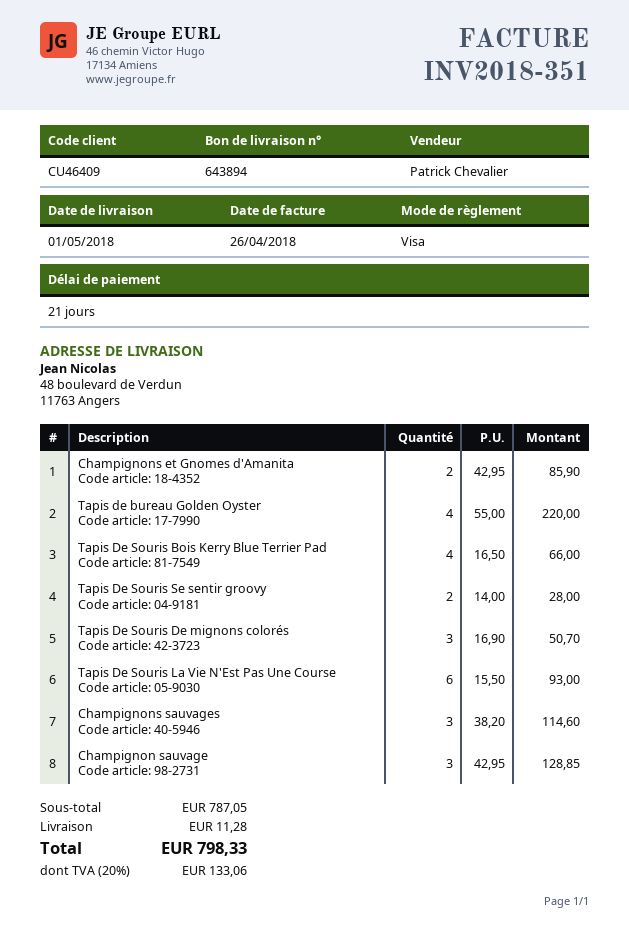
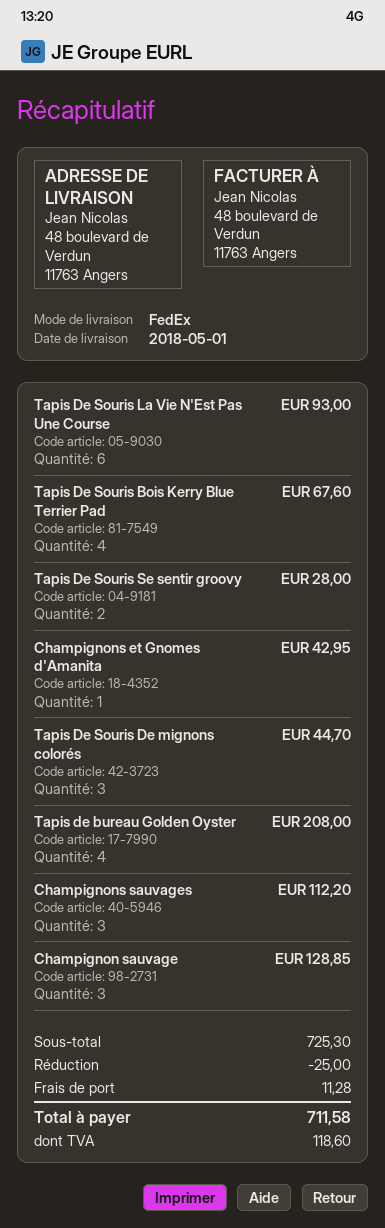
Champignons et Gnomes d'Amanita: 2 for 85.90 -> 1 for 42.95
Tapis de bureau Golden Oyster: 4 for 220.00 -> 4 for 208.00
Tapis De Souris Bois Kerry Blue Terrier Pad: 4 for 66.00 -> 4 for 67.60
Tapis De Souris De mignons colorés: 3 for 50.70 -> 3 for 44.70
Champignons sauvages: 3 for 114.60 -> 3 for 112.20
subtotal: 787.05 -> 725.30
discount: none -> 25.00
tax: 133.06 -> 118.60
total: 798.33 -> 711.58

